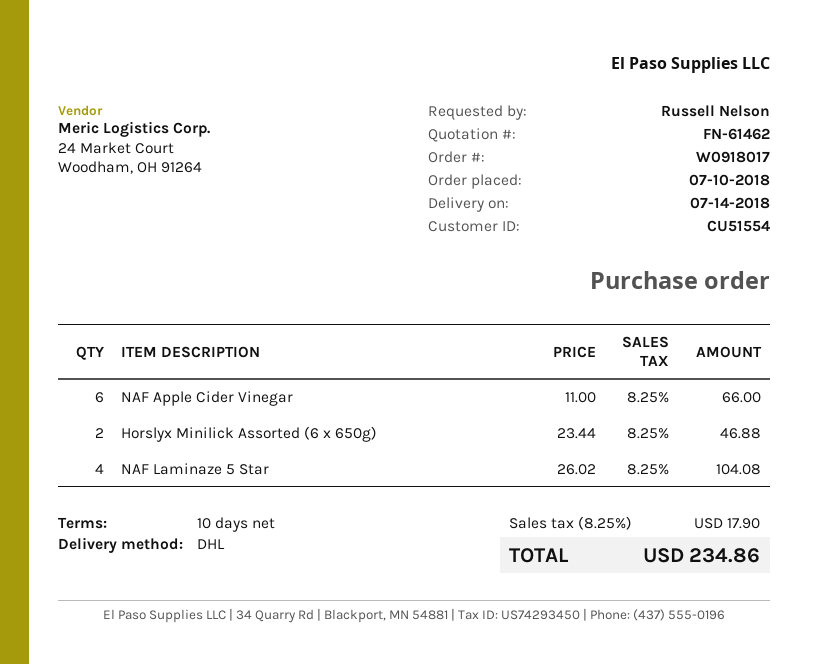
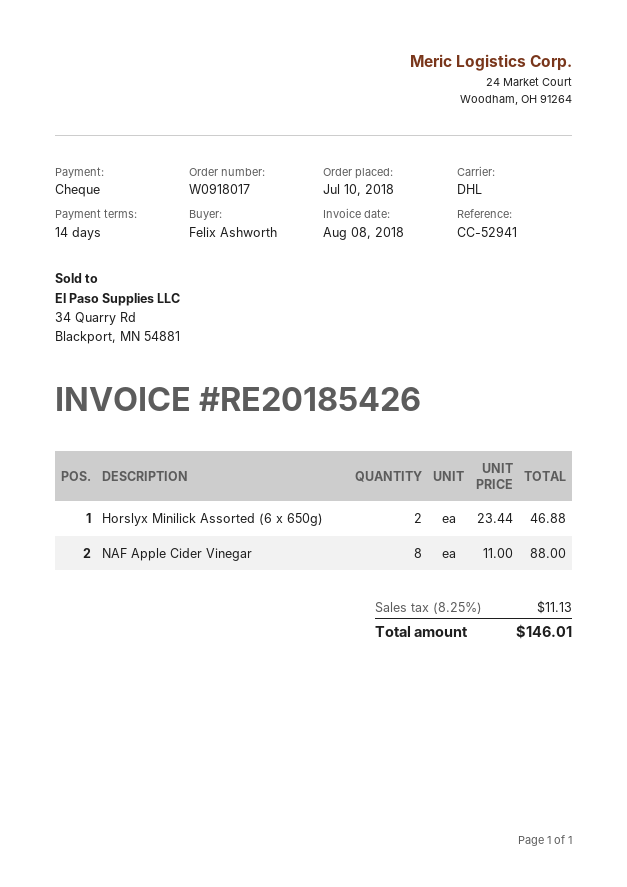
payment terms: 10 days -> 14 days
ordered by: Russell Nelson -> Felix Ashworth
NAF Apple Cider Vinegar: 6 x 11.00 = 66.00 -> 8 x 11.00 = 88.00
NAF Laminaze 5 Star: 4 x 26.02 = 104.08 -> none
tax: 8.25% = 17.90 -> 8.25% = 11.13
total: 234.86 -> 146.01

